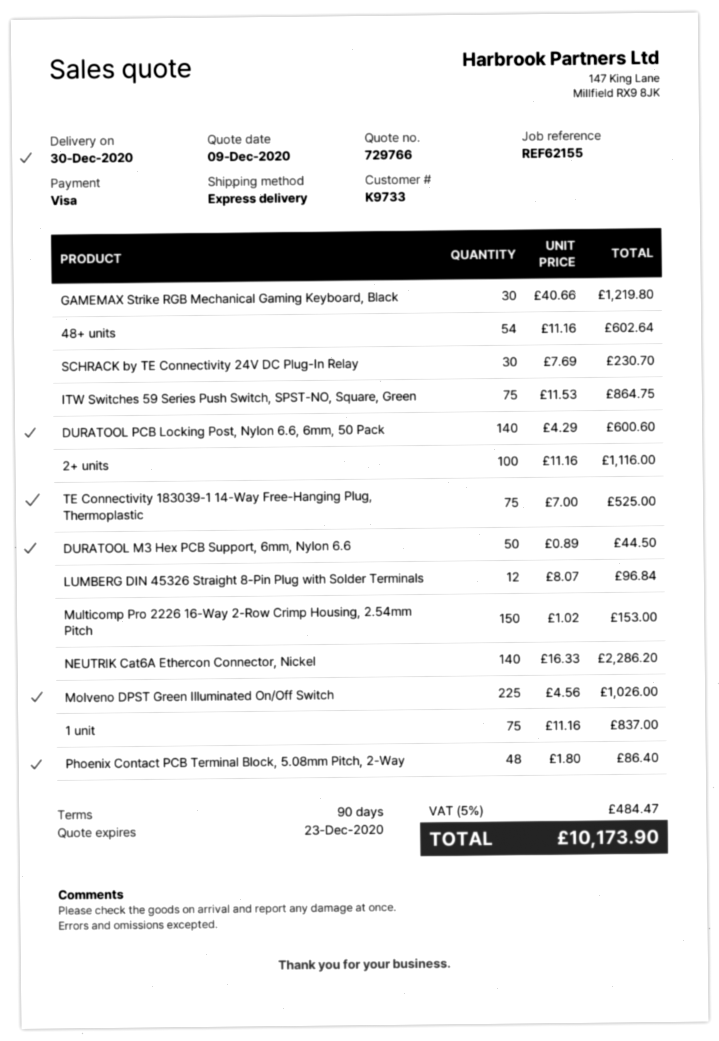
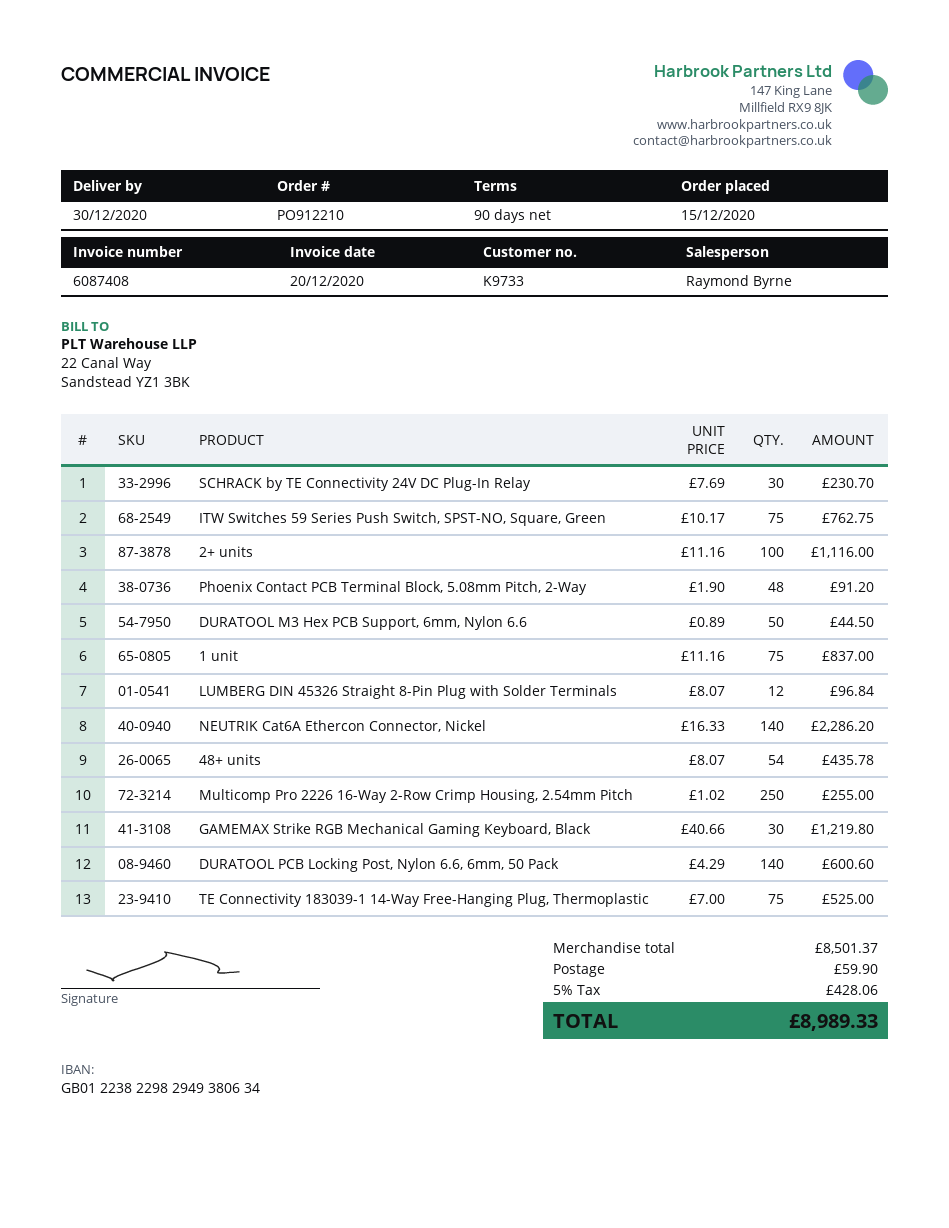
48+ units: 54 x 11.16 = 602.64 -> 54 x 8.07 = 435.78
ITW Switches 59 Series Push Switch, SPST-NO, Square, Green: 75 x 11.53 = 864.75 -> 75 x 10.17 = 762.75
Multicomp Pro 2226 16-Way 2-Row Crimp Housing, 2.54mm Pitch: 150 x 1.02 = 153.00 -> 250 x 1.02 = 255.00
Molveno DPST Green Illuminated On/Off Switch: 225 x 4.56 = 1026.00 -> none
Phoenix Contact PCB Terminal Block, 5.08mm Pitch, 2-Way: 48 x 1.80 = 86.40 -> 48 x 1.90 = 91.20
shipping: none -> 59.90
tax: 5% = 484.47 -> 5% = 428.06
total: 10173.90 -> 8989.33

